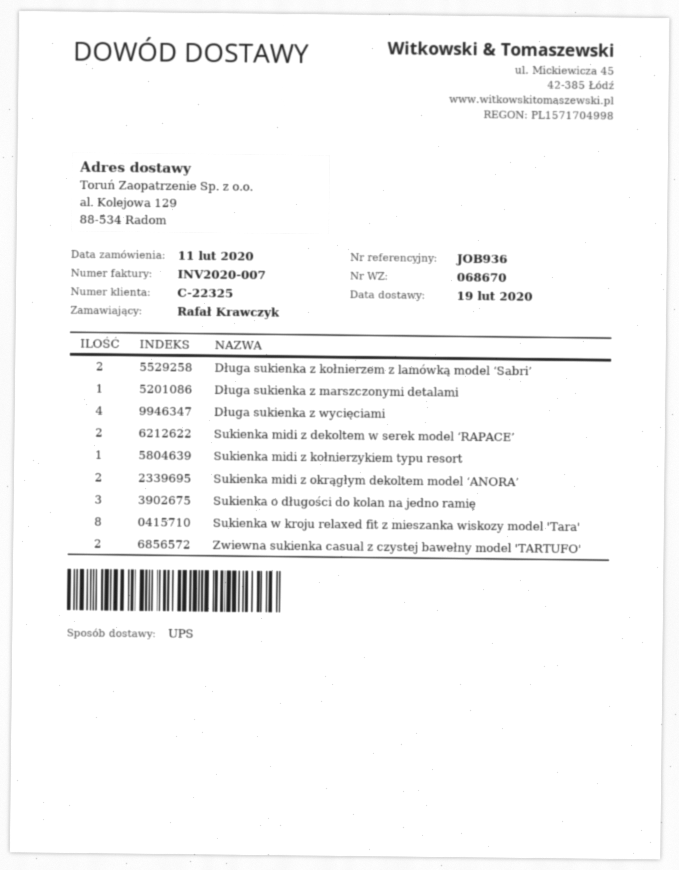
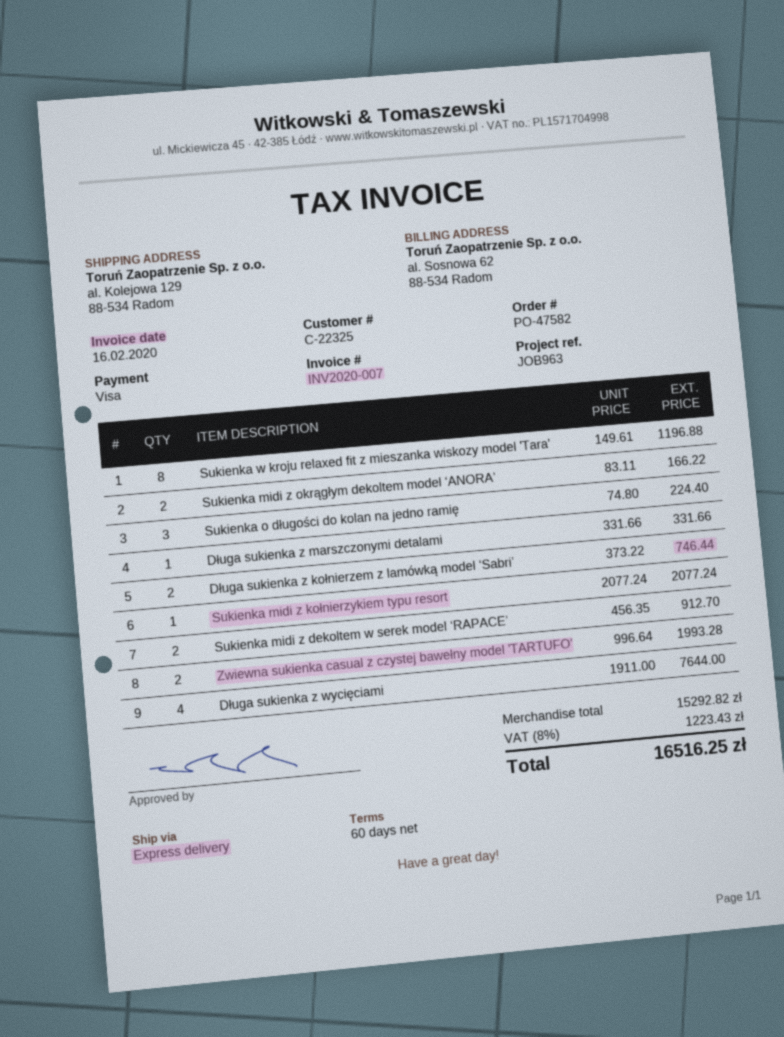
reference: JOB936 -> JOB963
shipping method: UPS -> express

